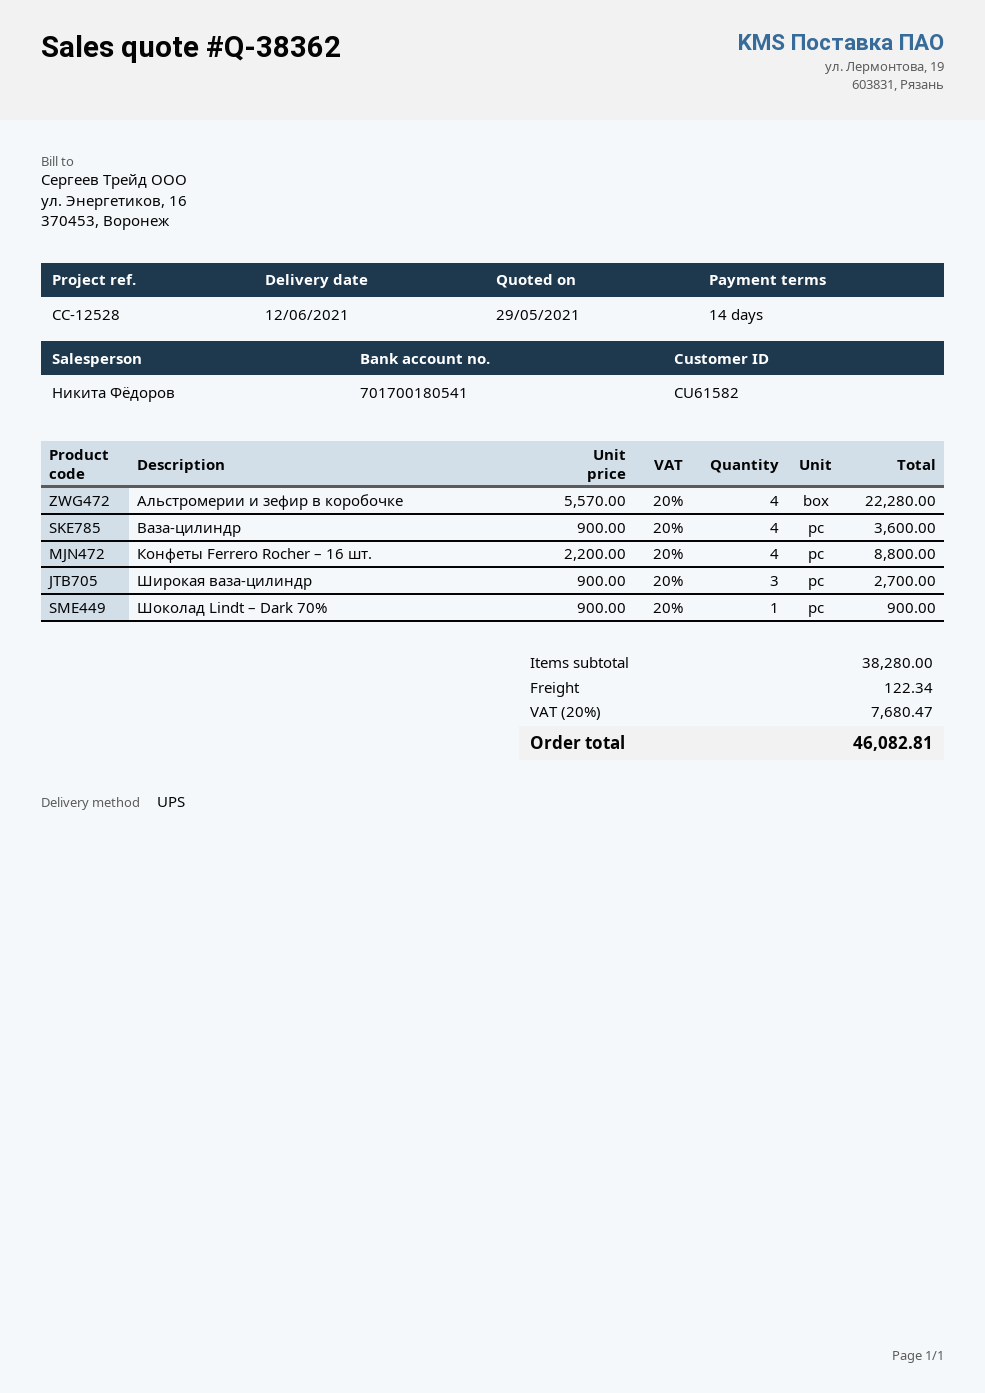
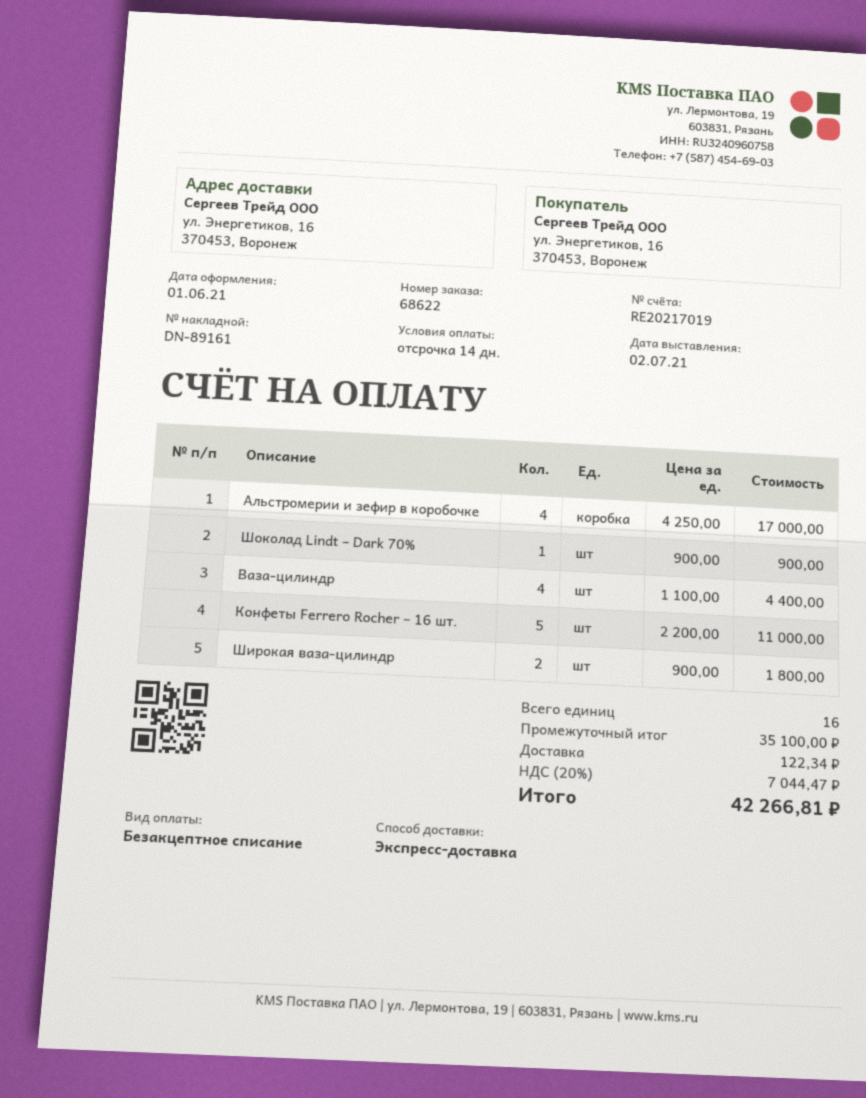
shipping method: UPS -> express
Альстромерии и зефир в коробочке: 4 x 5570.00 = 22280.00 -> 4 x 4250.00 = 17000.00
Ваза-цилиндр: 4 x 900.00 = 3600.00 -> 4 x 1100.00 = 4400.00
Конфеты Ferrero Rocher – 16 шт.: 4 x 2200.00 = 8800.00 -> 5 x 2200.00 = 11000.00
Широкая ваза-цилиндр: 3 x 900.00 = 2700.00 -> 2 x 900.00 = 1800.00
subtotal: 38280.00 -> 35100.00
tax: 20% = 7680.47 -> 20% = 7044.47
total: 46082.81 -> 42266.81

